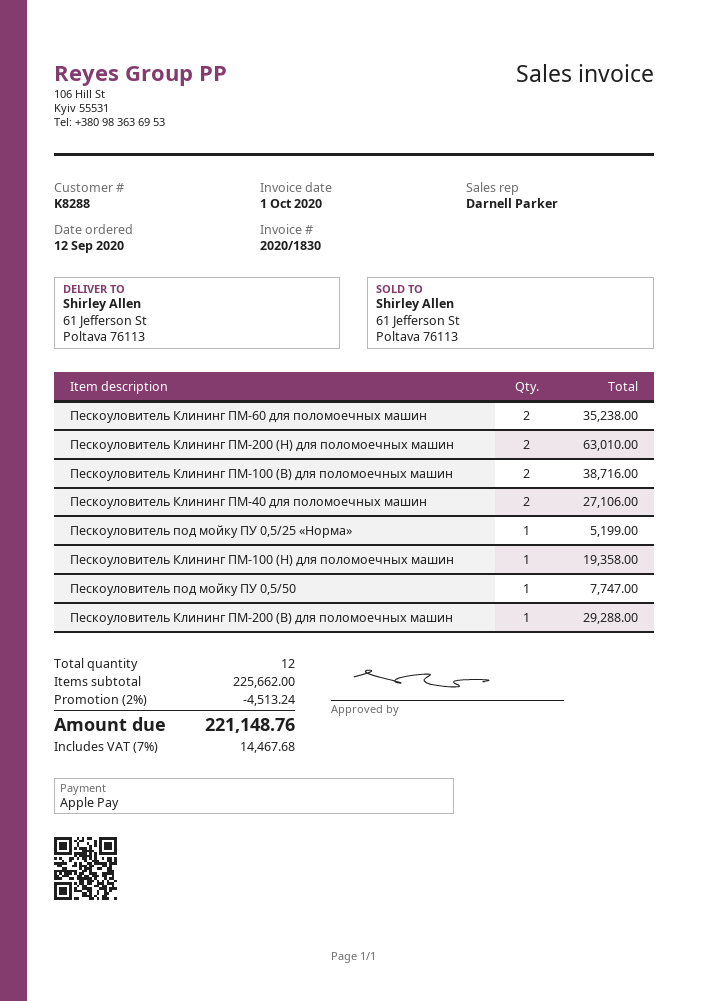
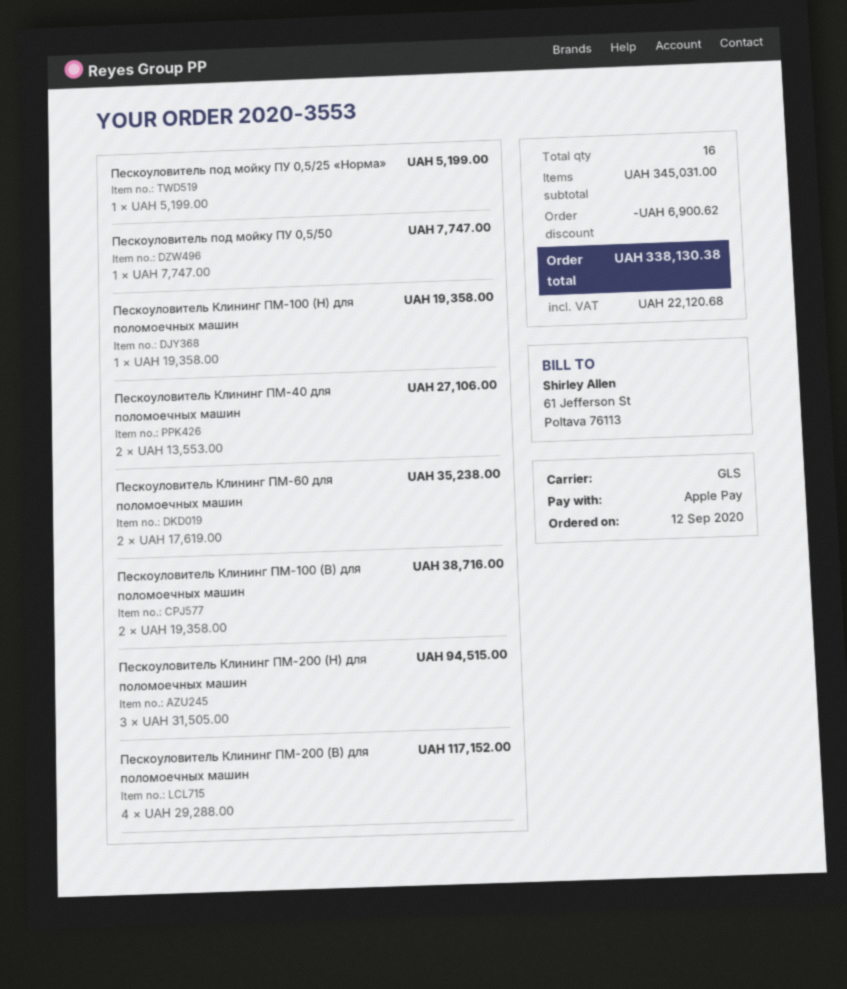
Пескоуловитель Клининг ПМ-200 (Н) для поломоечных машин: 2 for 63010.00 -> 3 for 94515.00
Пескоуловитель Клининг ПМ-200 (В) для поломоечных машин: 1 for 29288.00 -> 4 for 117152.00
total quantity: 12 -> 16
subtotal: 225662.00 -> 345031.00
discount: 4513.24 -> 6900.62
tax: 14467.68 -> 22120.68
total: 221148.76 -> 338130.38

